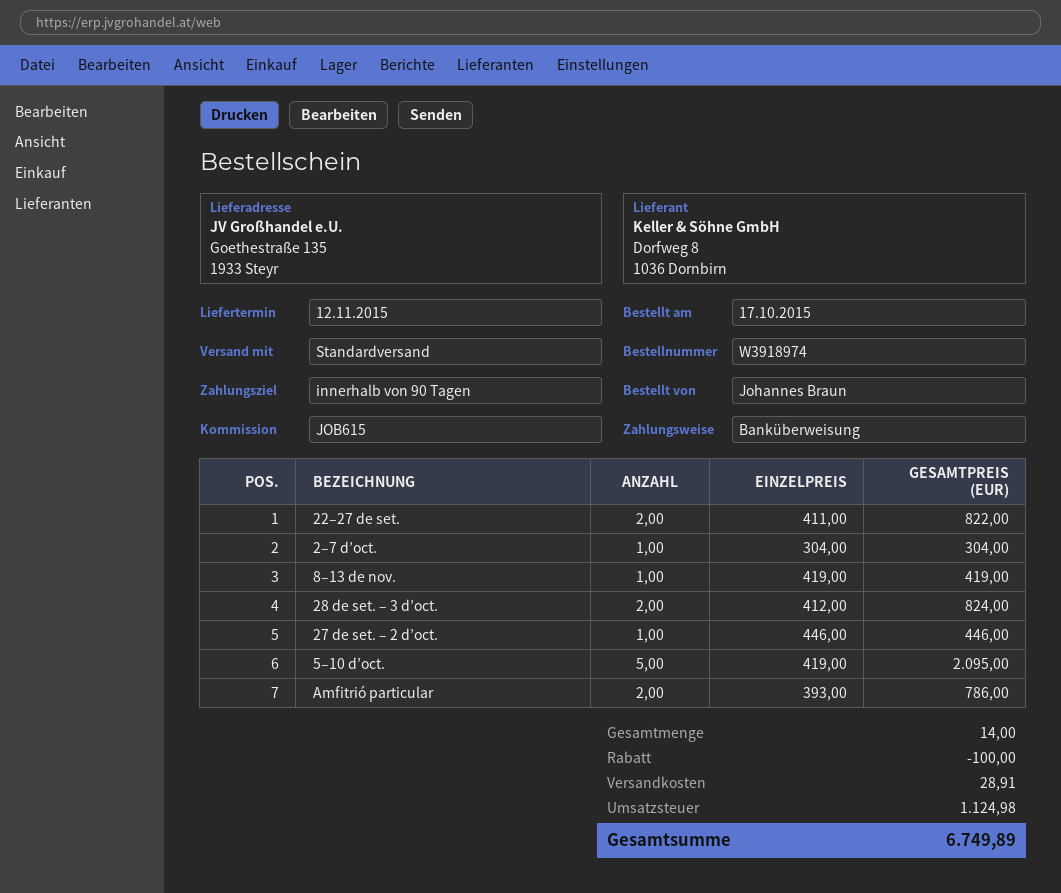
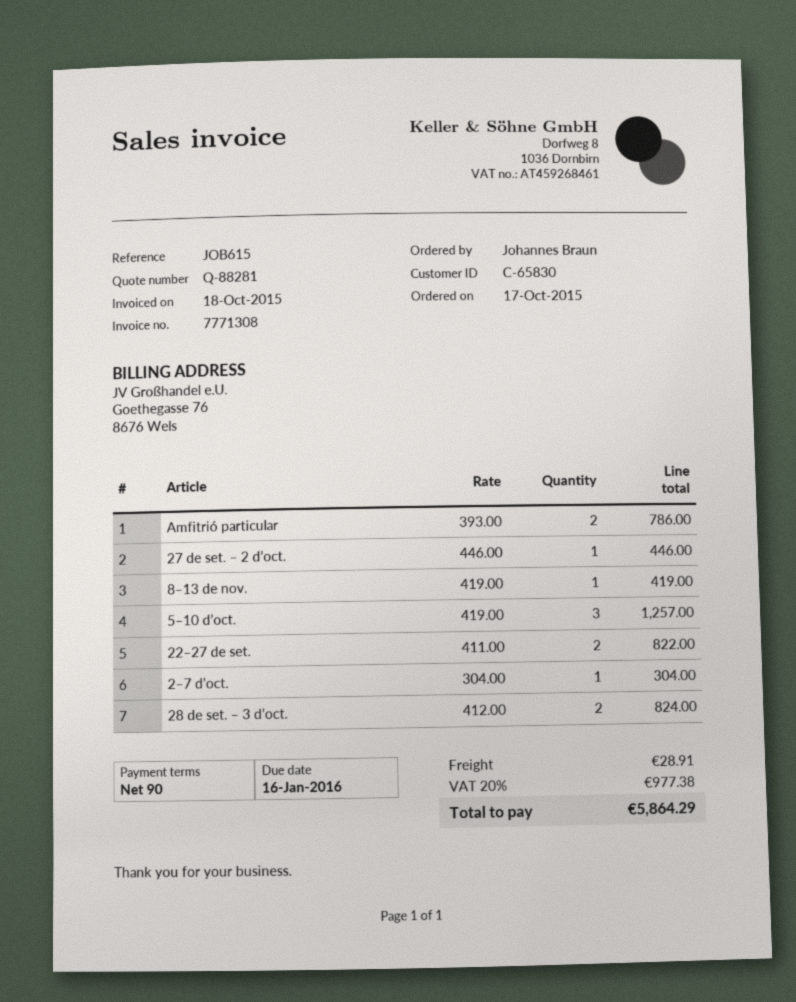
5–10 d’oct.: 5 x 419.00 = 2095.00 -> 3 x 419.00 = 1257.00
discount: 100.00 -> none
tax: 1124.98 -> 977.38
total: 6749.89 -> 5864.29

